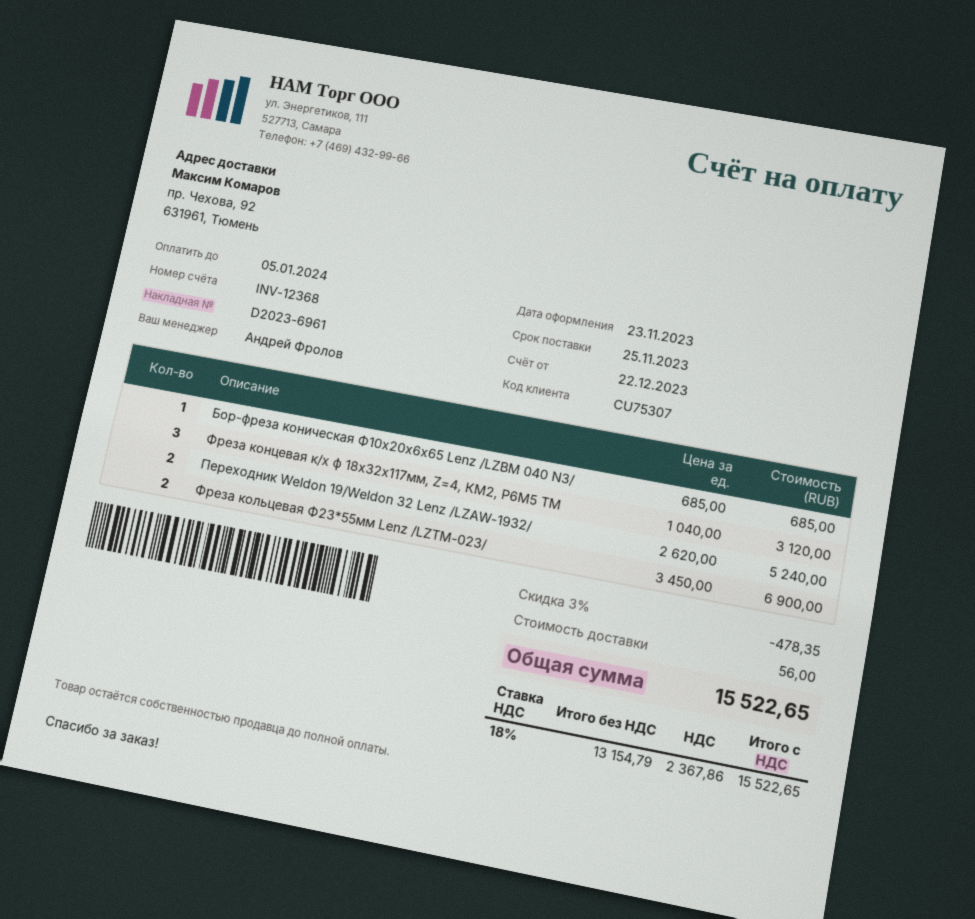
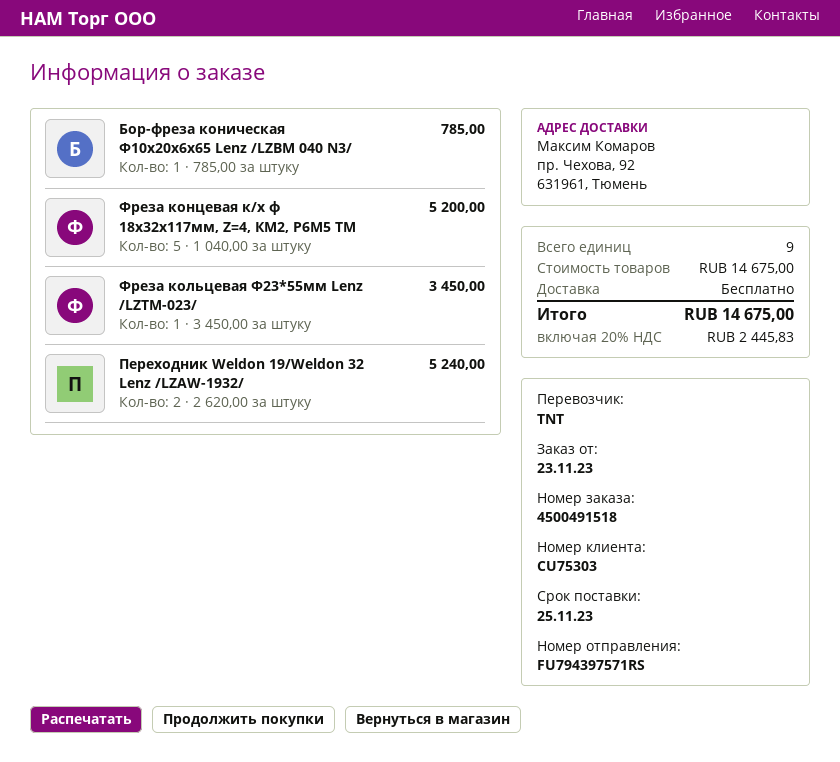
customer number: CU75307 -> CU75303
Бор-фреза коническая Ф10x20x6x65 Lenz /LZBM 040 N3/: 1 x 685.00 = 685.00 -> 1 x 785.00 = 785.00
Фреза концевая к/х ф 18х32х117мм, Z=4, КМ2, Р6М5 ТМ: 3 x 1040.00 = 3120.00 -> 5 x 1040.00 = 5200.00
Фреза кольцевая Ф23*55мм Lenz /LZTM-023/: 2 x 3450.00 = 6900.00 -> 1 x 3450.00 = 3450.00
discount: 3% = 478.35 -> none
shipping: 56.00 -> 0.00
tax: 18% = 2367.86 -> 20% = 2445.83
total: 15522.65 -> 14675.00

